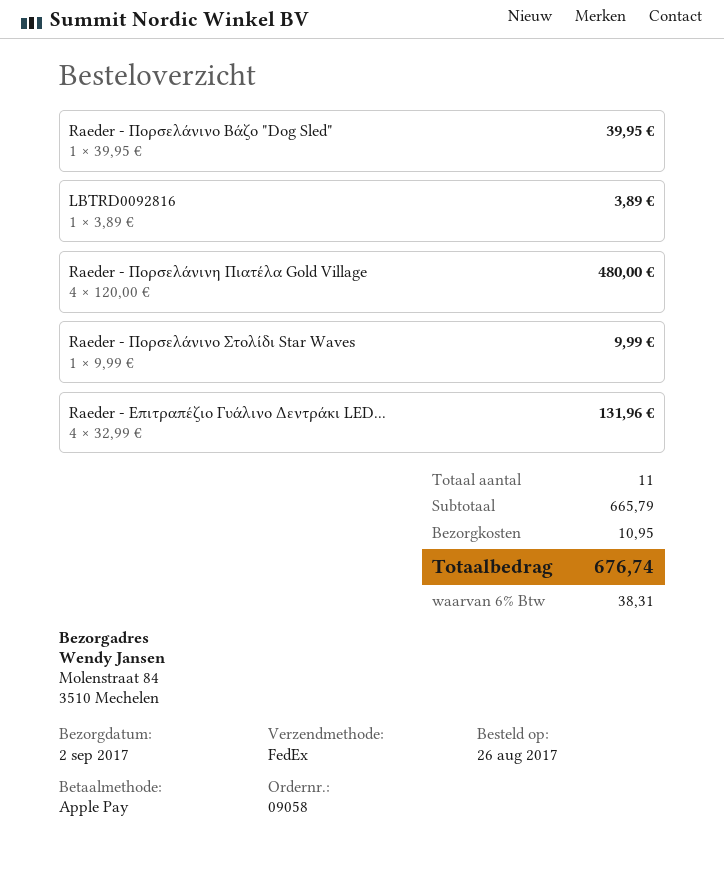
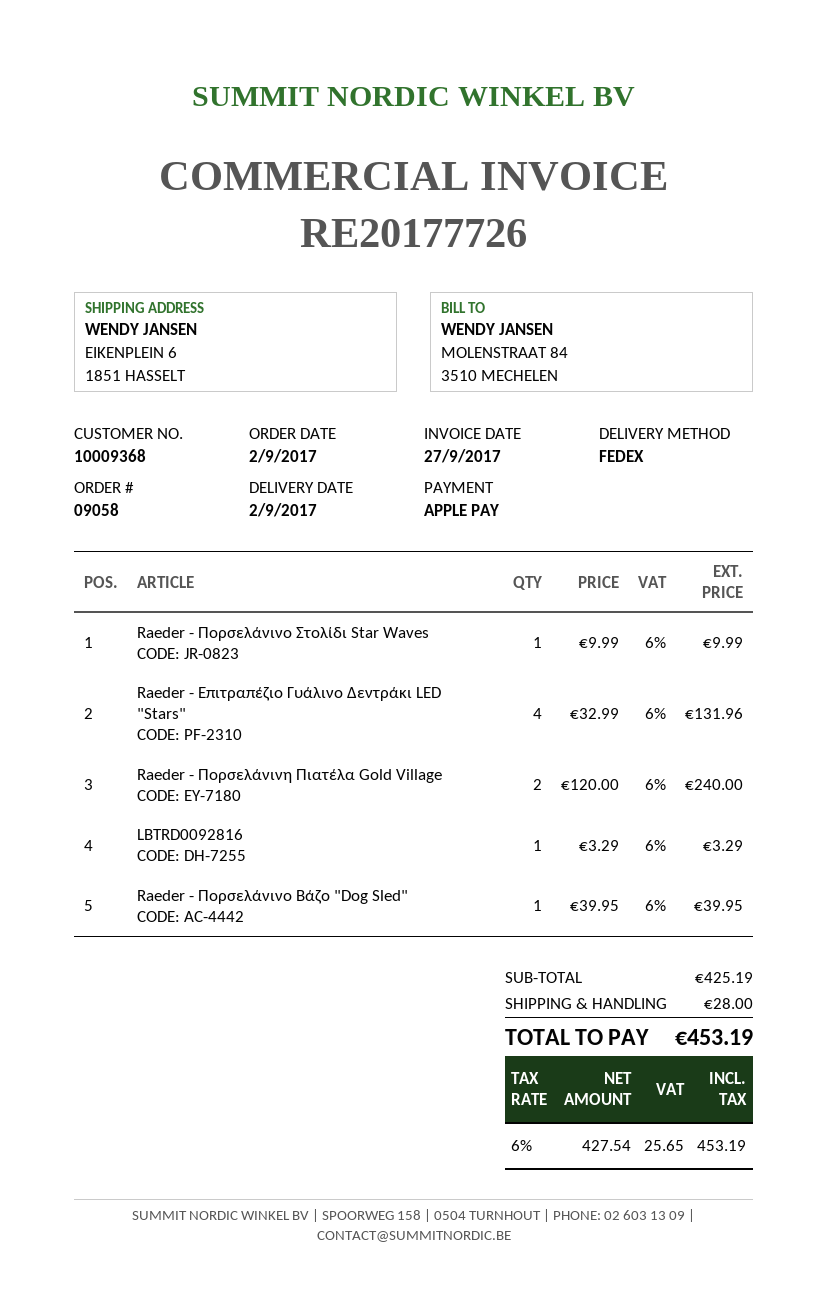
order date: 2017-08-26 -> 2017-09-02
ship to: Molenstraat 84, 3510 Mechelen -> EIKENPLEIN 6, 1851 HASSELT
LBTRD0092816: 1 x 3.89 = 3.89 -> 1 x 3.29 = 3.29
Raeder - Πορσελάνινη Πιατέλα Gold Village: 4 x 120.00 = 480.00 -> 2 x 120.00 = 240.00
subtotal: 665.79 -> 425.19
shipping: 10.95 -> 28.00
tax: 6% = 38.31 -> 6% = 25.65
total: 676.74 -> 453.19

